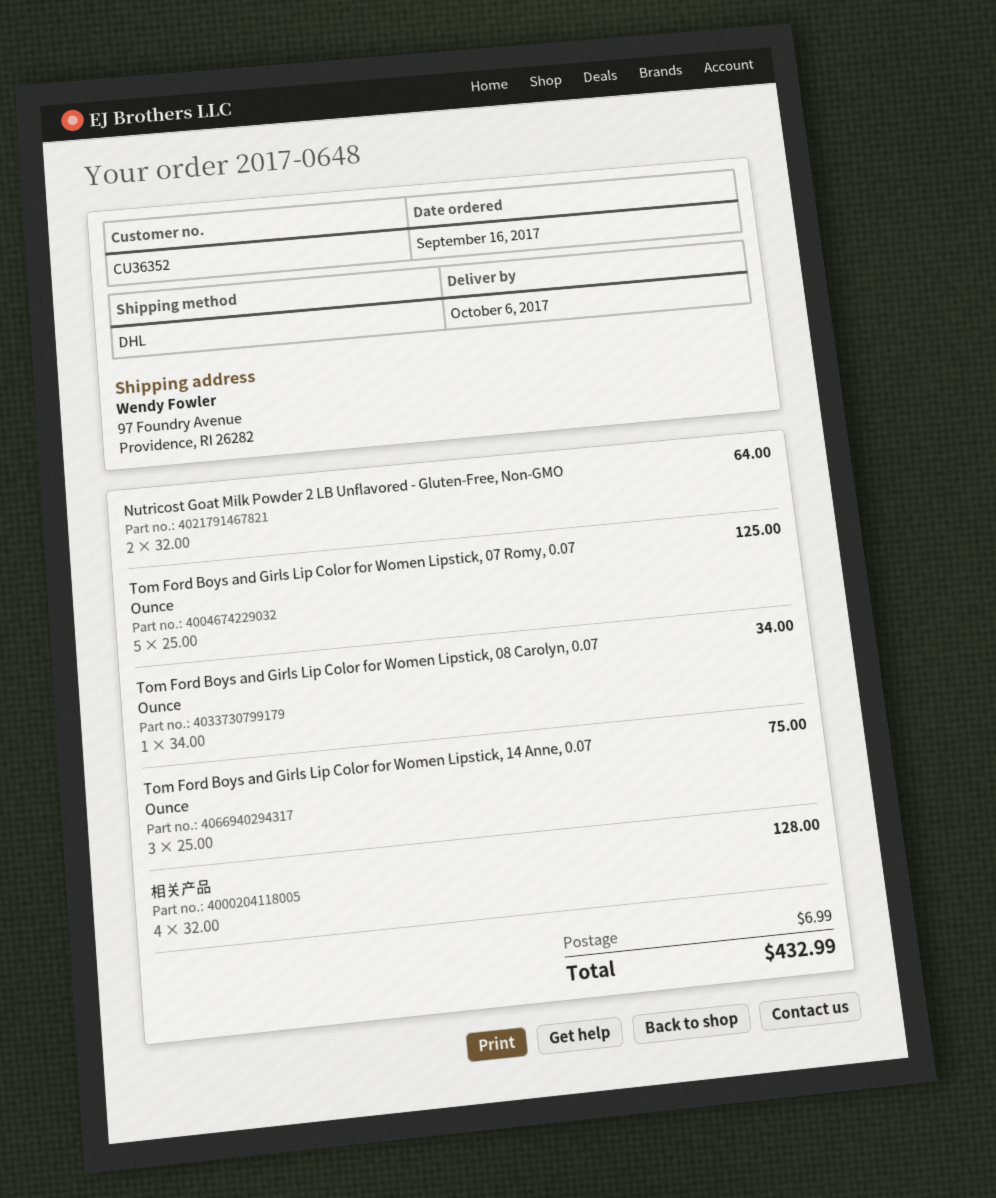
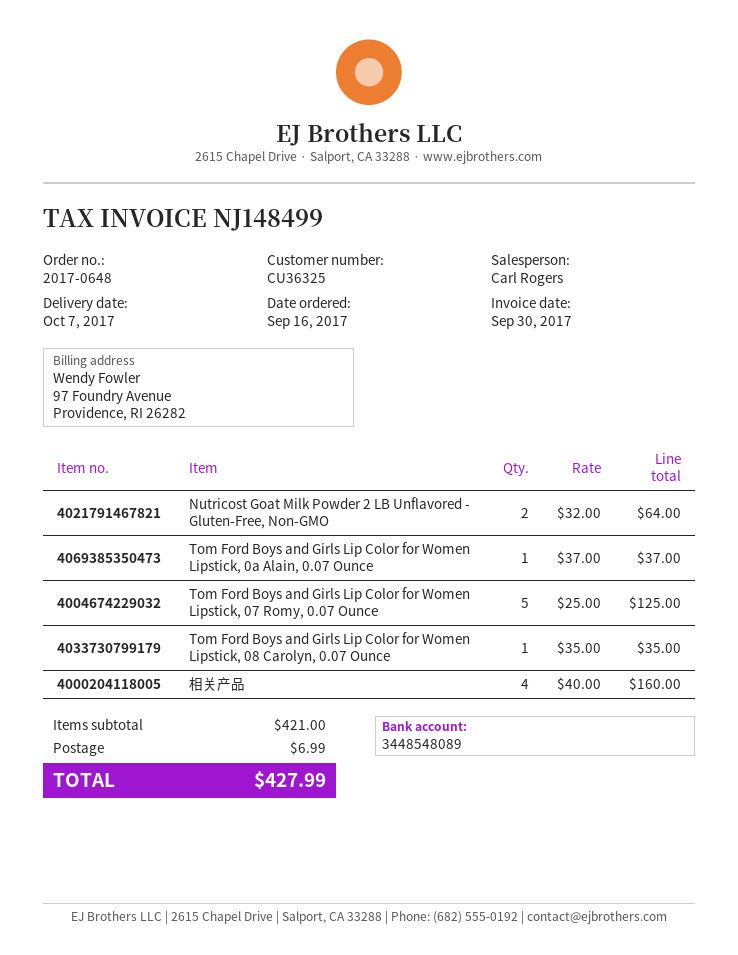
delivery date: 2017-10-06 -> 2017-10-07
customer number: CU36352 -> CU36325
Tom Ford Boys and Girls Lip Color for Women Lipstick, 08 Carolyn, 0.07 Ounce: 1 x 34.00 = 34.00 -> 1 x 35.00 = 35.00
Tom Ford Boys and Girls Lip Color for Women Lipstick, 14 Anne, 0.07 Ounce: 3 x 25.00 = 75.00 -> none
相关产品: 4 x 32.00 = 128.00 -> 4 x 40.00 = 160.00
Tom Ford Boys and Girls Lip Color for Women Lipstick, 0a Alain, 0.07 Ounce: none -> 1 x 37.00 = 37.00
total: 432.99 -> 427.99

